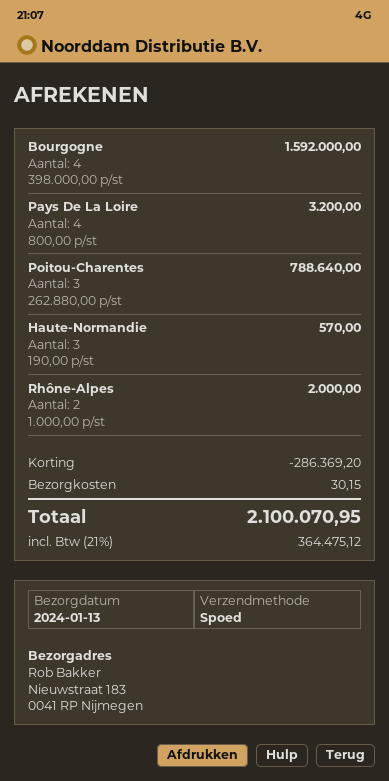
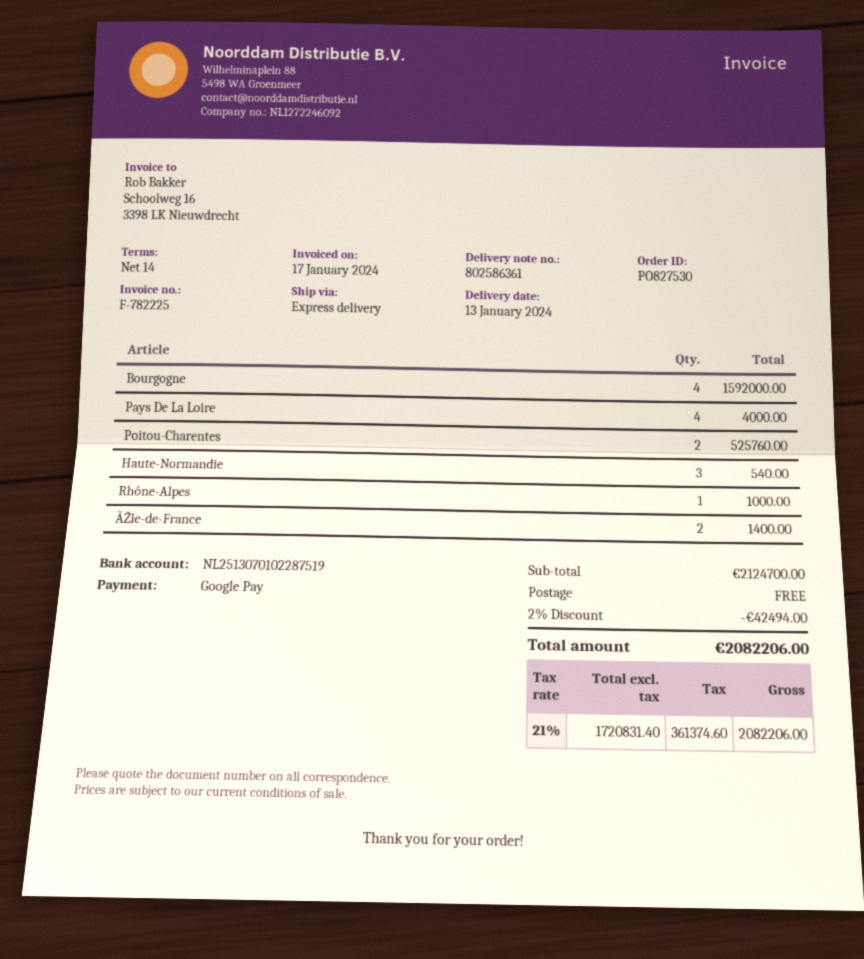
Pays De La Loire: 4 for 3200.00 -> 4 for 4000.00
Poitou-Charentes: 3 for 788640.00 -> 2 for 525760.00
Haute-Normandie: 3 for 570.00 -> 3 for 540.00
Rhône-Alpes: 2 for 2000.00 -> 1 for 1000.00
ÃŽle-de-France: none -> 2 for 1400.00
discount: 286369.20 -> 42494.00
shipping: 30.15 -> 0.00
tax: 21% = 364475.12 -> 21% = 361374.60
total: 2100070.95 -> 2082206.00

